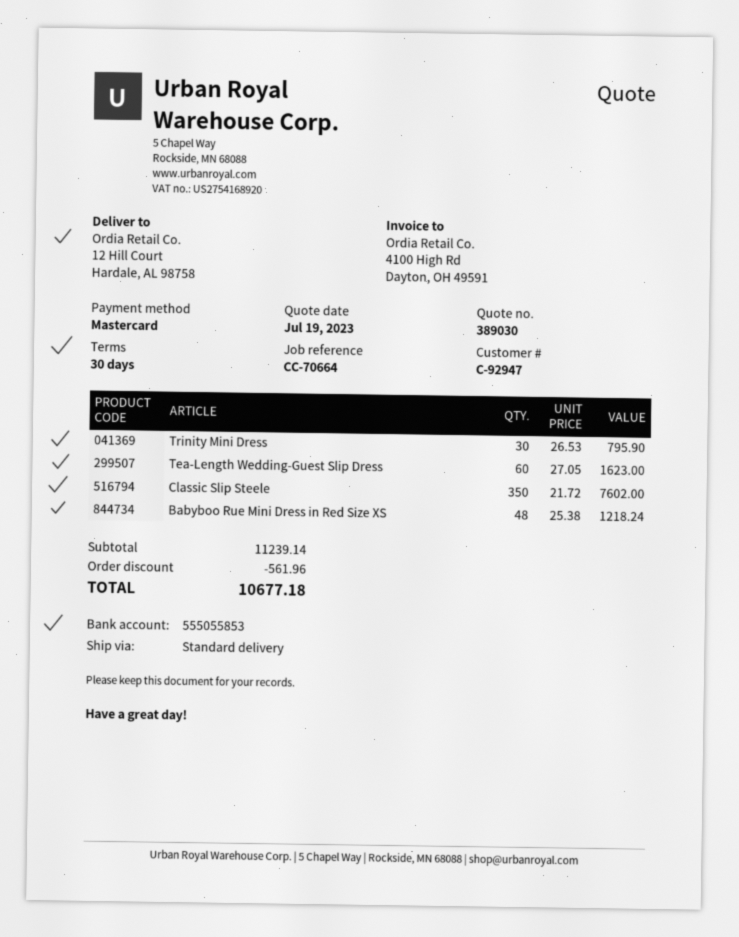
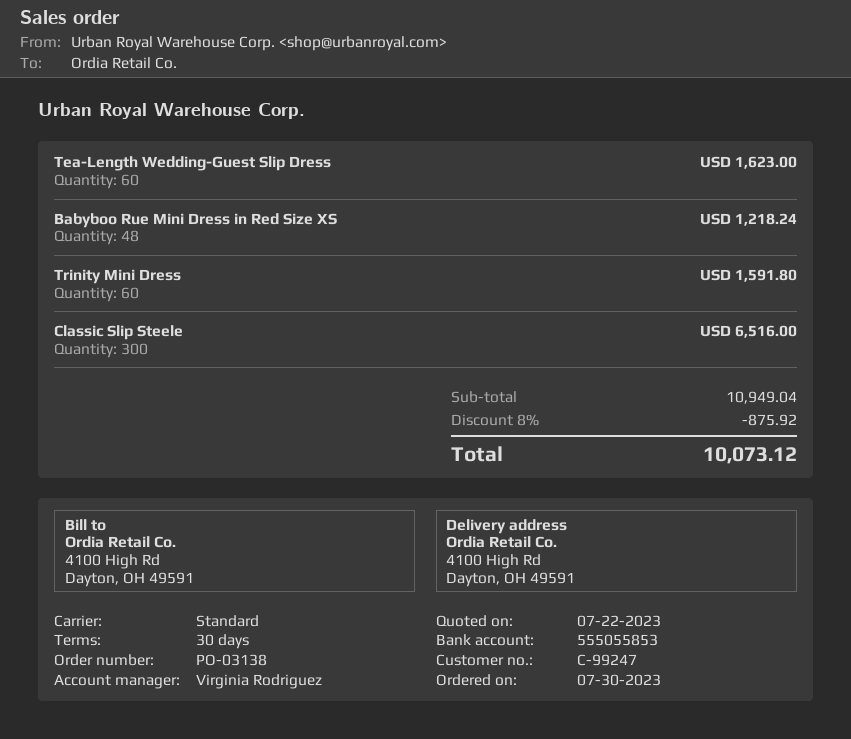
quote date: 2023-07-19 -> 2023-07-22
customer number: C-92947 -> C-99247
ship to: 12 Hill Court, Hardale, AL 98758 -> 4100 High Rd, Dayton, OH 49591
Trinity Mini Dress: 30 for 795.90 -> 60 for 1591.80
Classic Slip Steele: 350 for 7602.00 -> 300 for 6516.00
subtotal: 11239.14 -> 10949.04
discount: 561.96 -> 875.92
total: 10677.18 -> 10073.12

